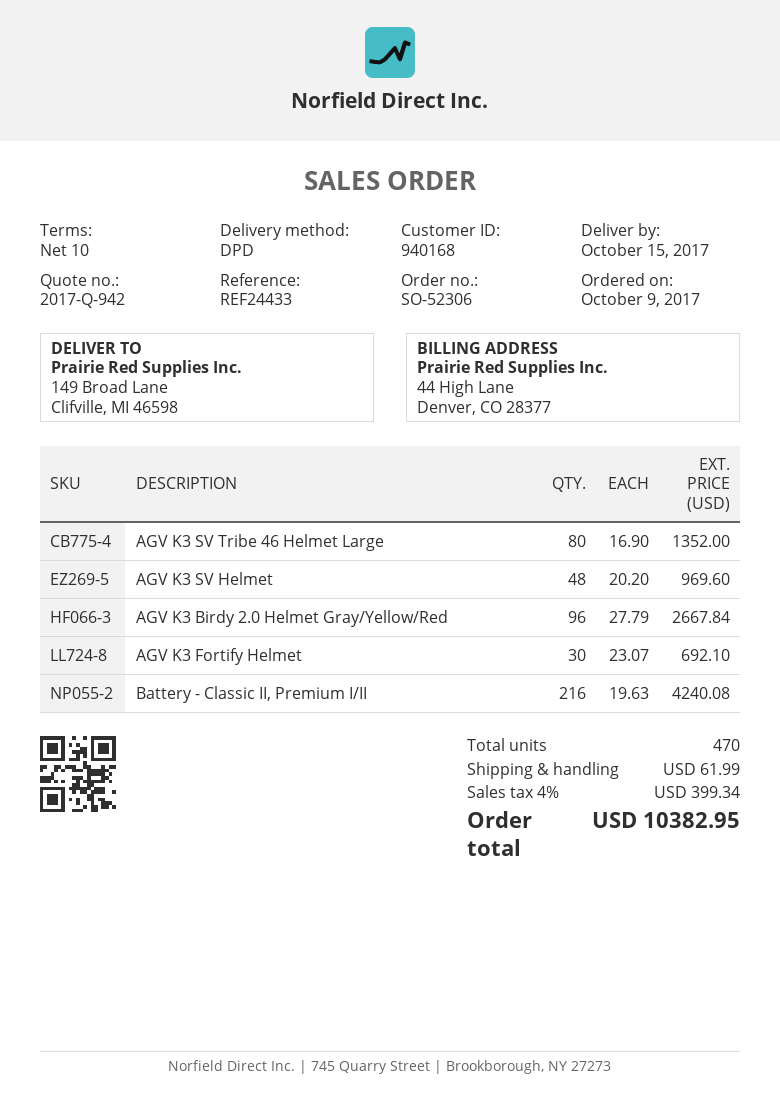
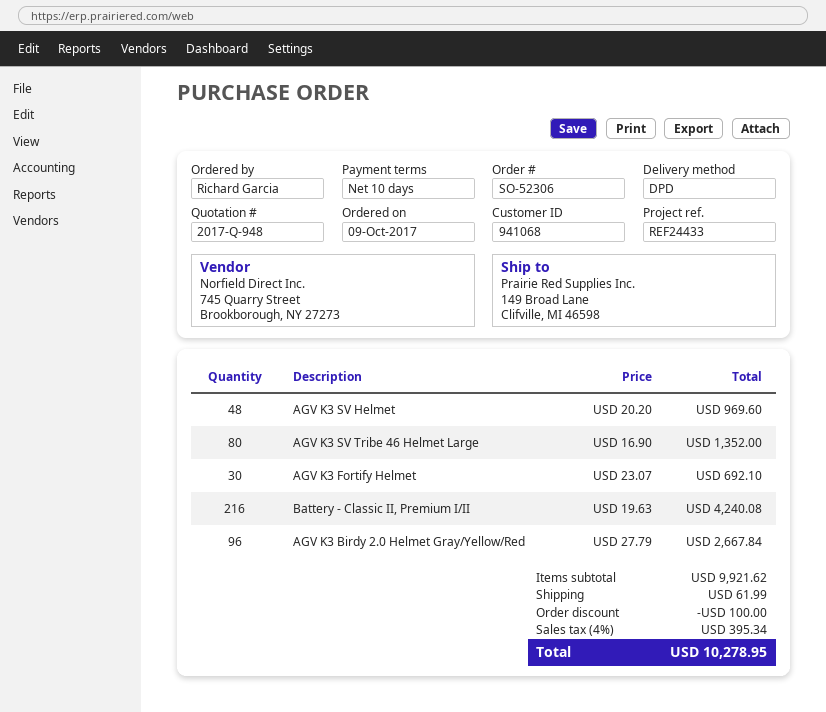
quote number: 2017-Q-942 -> 2017-Q-948
customer number: 940168 -> 941068
discount: none -> 100.00
tax: 4% = 399.34 -> 4% = 395.34
total: 10382.95 -> 10278.95

